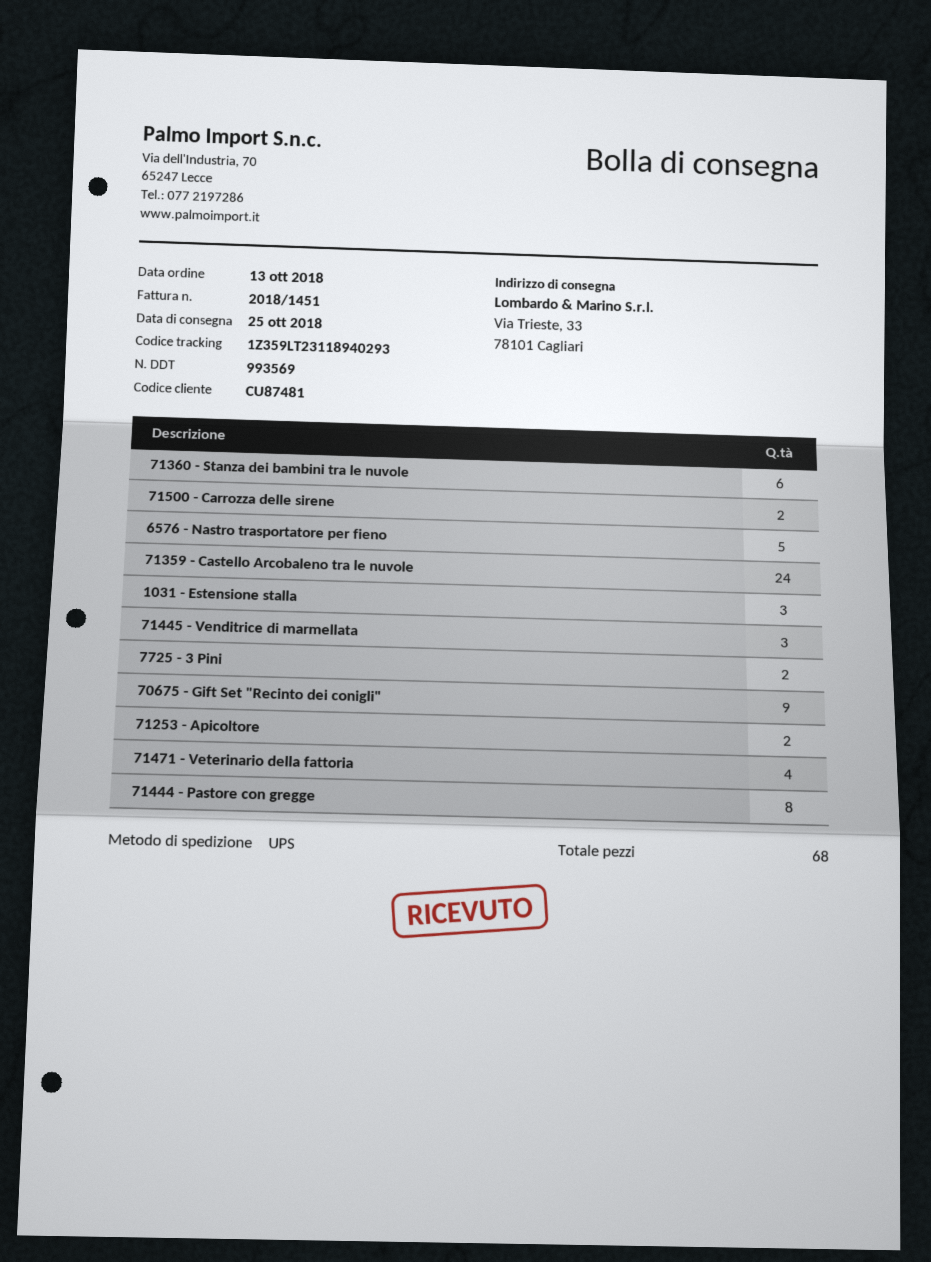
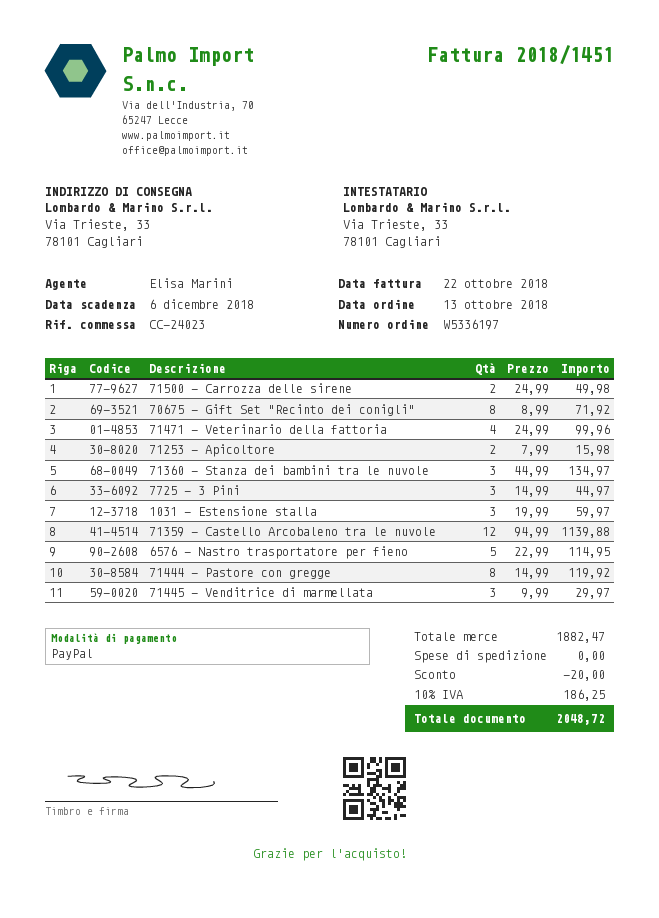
71360 - Stanza dei bambini tra le nuvole: 6 -> 3
71359 - Castello Arcobaleno tra le nuvole: 24 -> 12
7725 - 3 Pini: 2 -> 3
70675 - Gift Set "Recinto dei conigli": 9 -> 8

